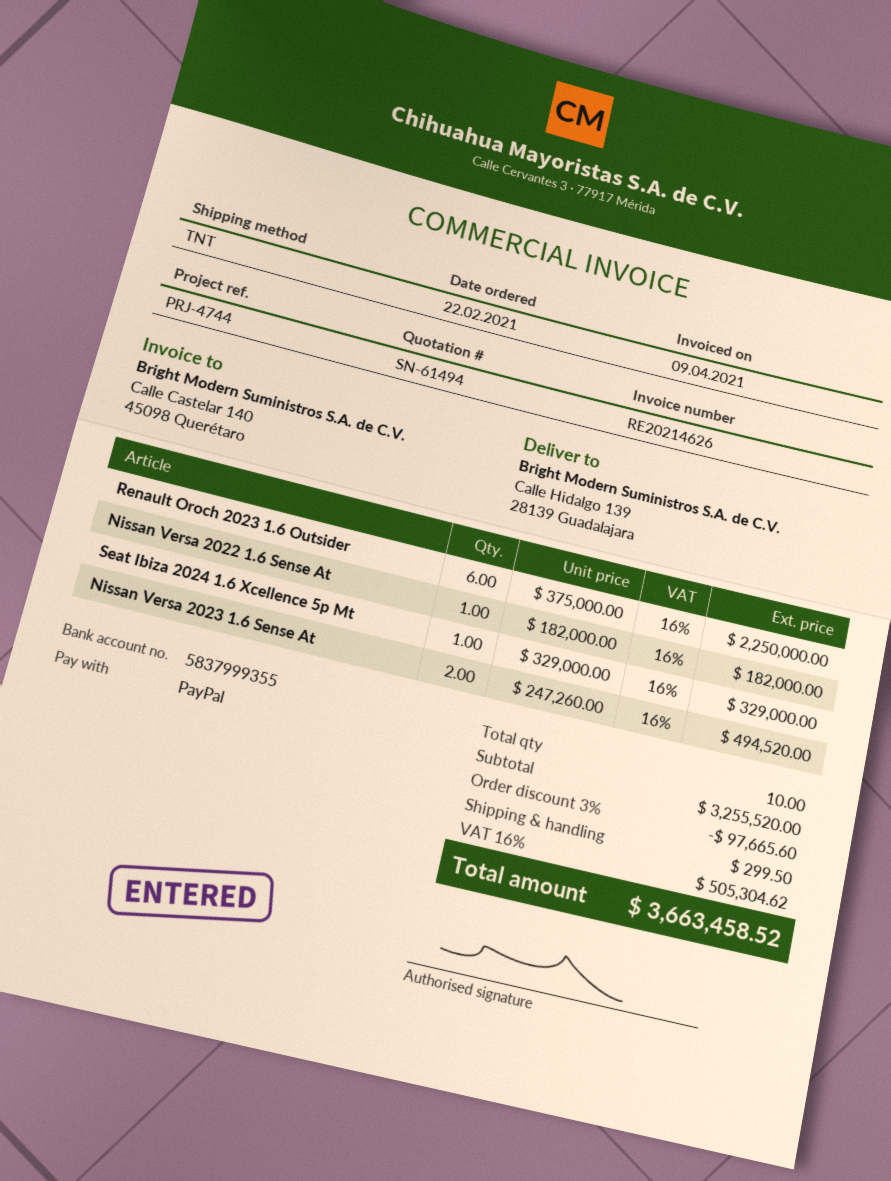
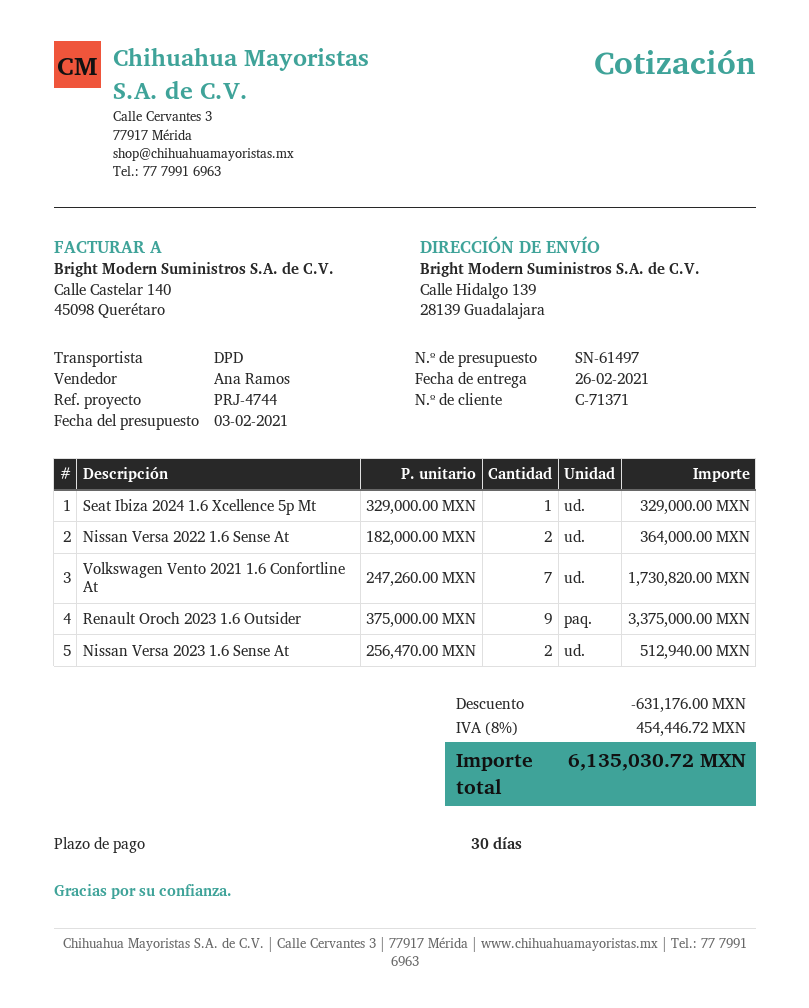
quote number: SN-61494 -> SN-61497
shipping method: TNT -> DPD
Renault Oroch 2023 1.6 Outsider: 6 x 375000.00 = 2250000.00 -> 9 x 375000.00 = 3375000.00
Nissan Versa 2022 1.6 Sense At: 1 x 182000.00 = 182000.00 -> 2 x 182000.00 = 364000.00
Nissan Versa 2023 1.6 Sense At: 2 x 247260.00 = 494520.00 -> 2 x 256470.00 = 512940.00
Volkswagen Vento 2021 1.6 Confortline At: none -> 7 x 247260.00 = 1730820.00
discount: 97665.60 -> 631176.00
shipping: 299.50 -> none
tax: 16% = 505304.62 -> 8% = 454446.72
total: 3663458.52 -> 6135030.72

